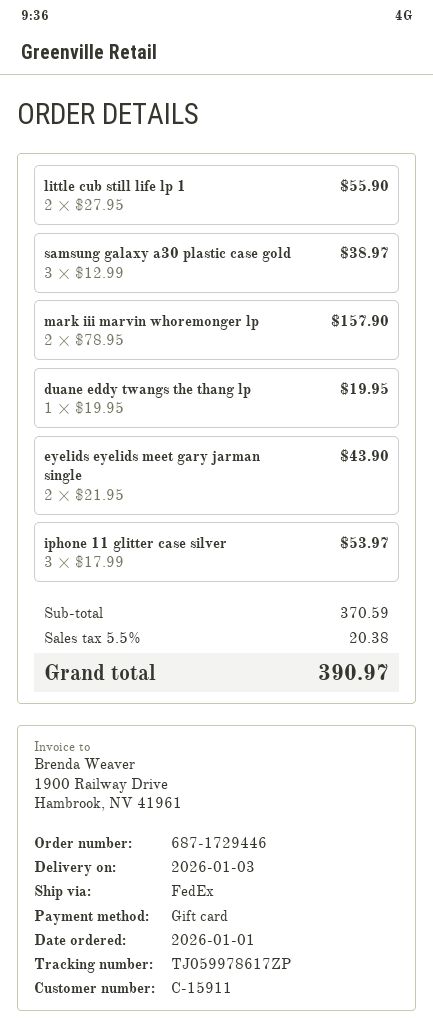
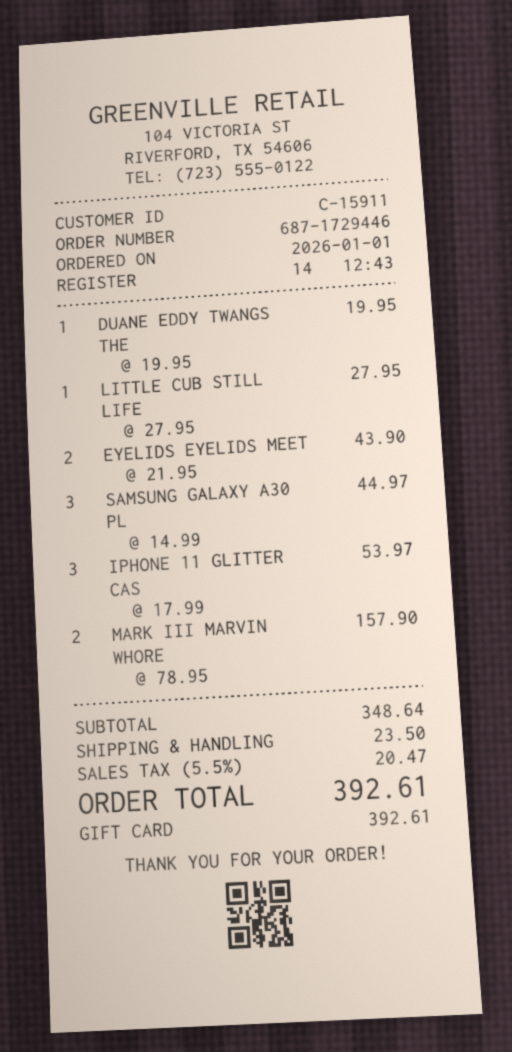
little cub still life lp 1: 2 x 27.95 = 55.90 -> 1 x 27.95 = 27.95
samsung galaxy a30 plastic case gold: 3 x 12.99 = 38.97 -> 3 x 14.99 = 44.97
subtotal: 370.59 -> 348.64
shipping: none -> 23.50
tax: 5.5% = 20.38 -> 5.5% = 20.47
total: 390.97 -> 392.61

